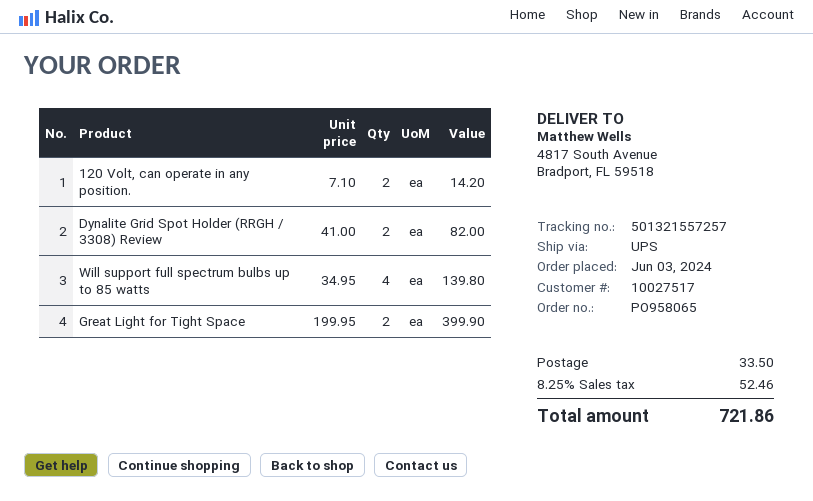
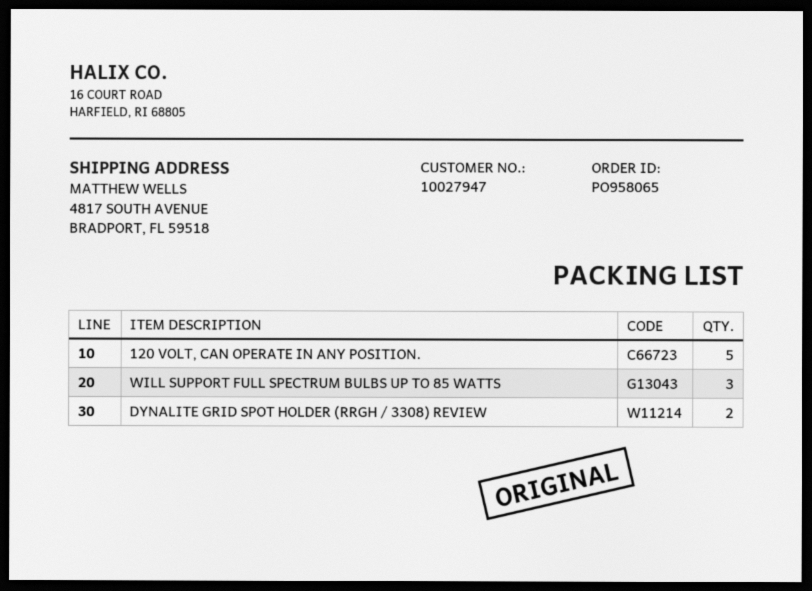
customer number: 10027517 -> 10027947
120 Volt, can operate in any position.: 2 -> 5
Will support full spectrum bulbs up to 85 watts: 4 -> 3
Great Light for Tight Space: 2 -> none

